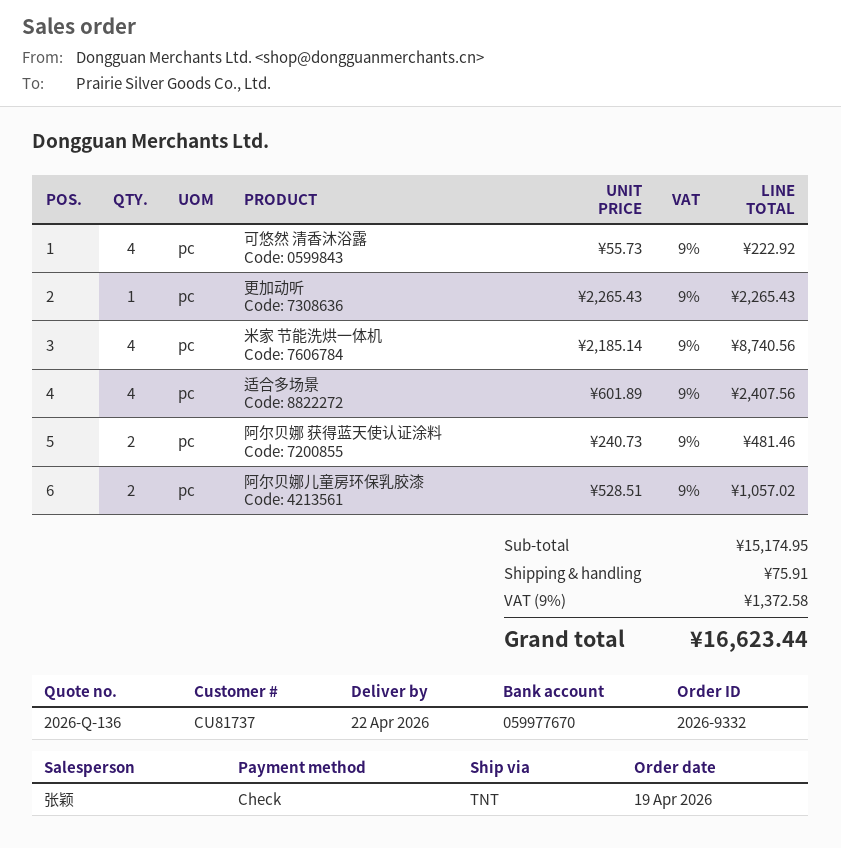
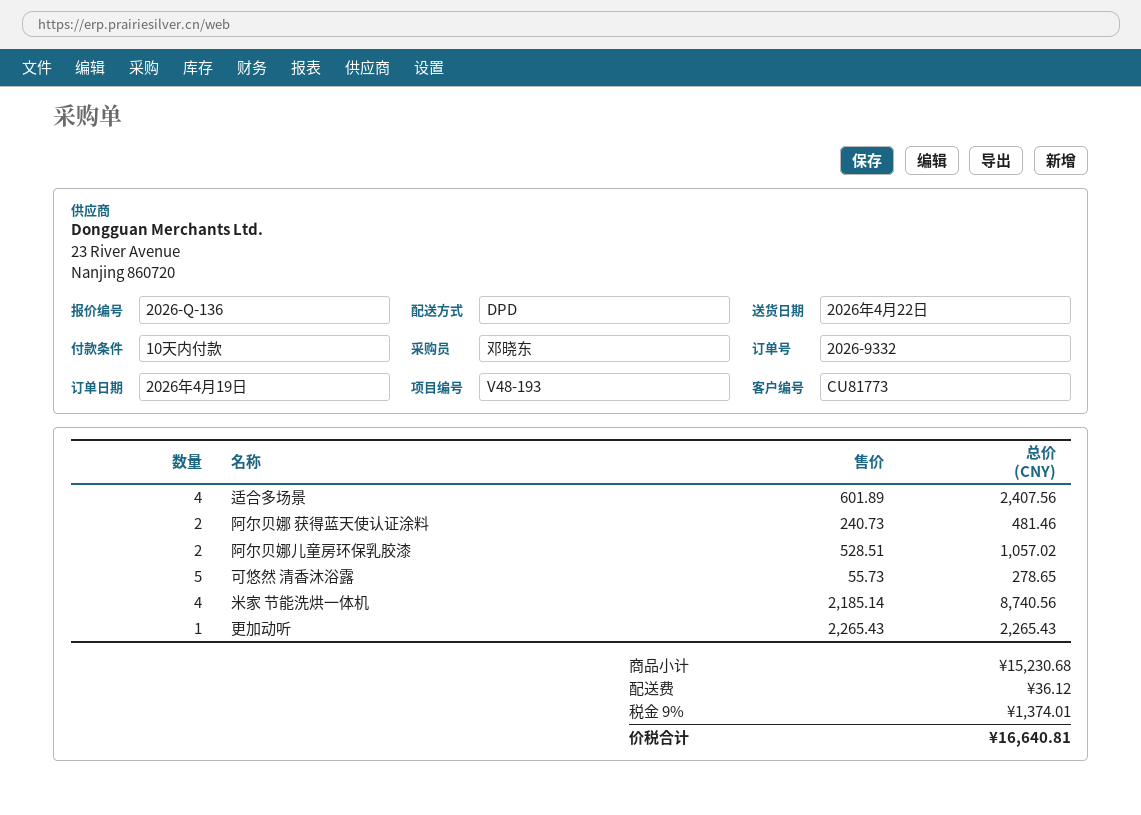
customer number: CU81737 -> CU81773
shipping method: TNT -> DPD
可悠然 清香沐浴露: 4 x 55.73 = 222.92 -> 5 x 55.73 = 278.65
subtotal: 15174.95 -> 15230.68
shipping: 75.91 -> 36.12
tax: 9% = 1372.58 -> 9% = 1374.01
total: 16623.44 -> 16640.81

